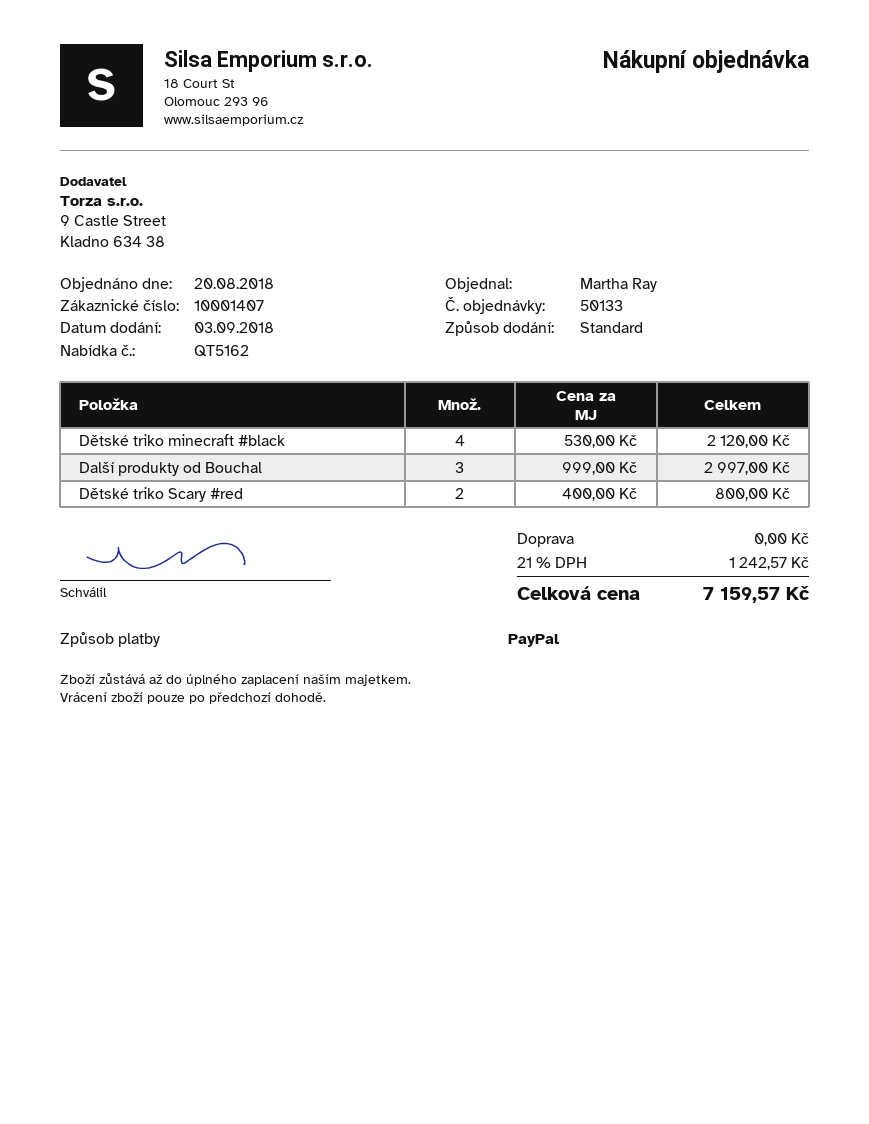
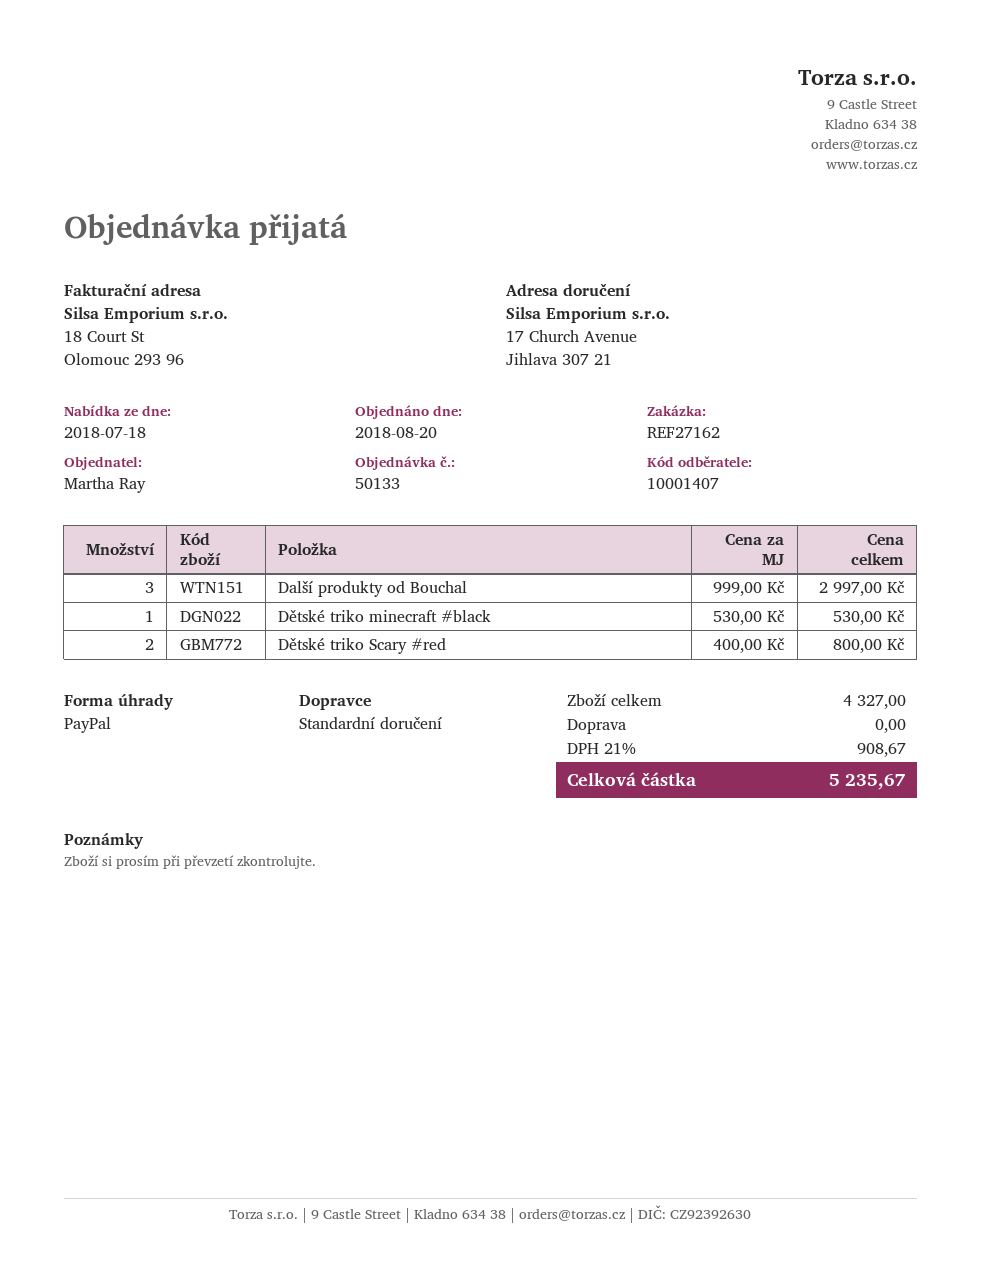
Dětské triko minecraft #black: 4 x 530.00 = 2120.00 -> 1 x 530.00 = 530.00
tax: 21% = 1242.57 -> 21% = 908.67
total: 7159.57 -> 5235.67

